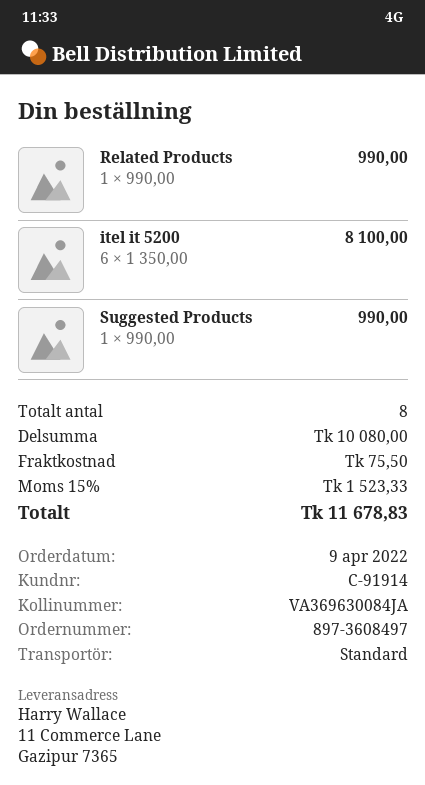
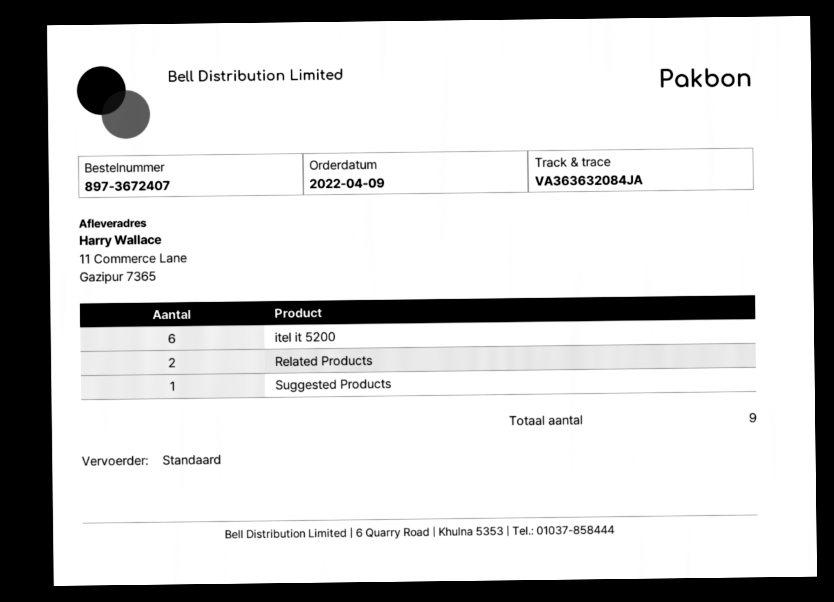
order number: 897-3608497 -> 897-3672407
tracking number: VA369630084JA -> VA363632084JA
Related Products: 1 -> 2
total quantity: 8 -> 9

